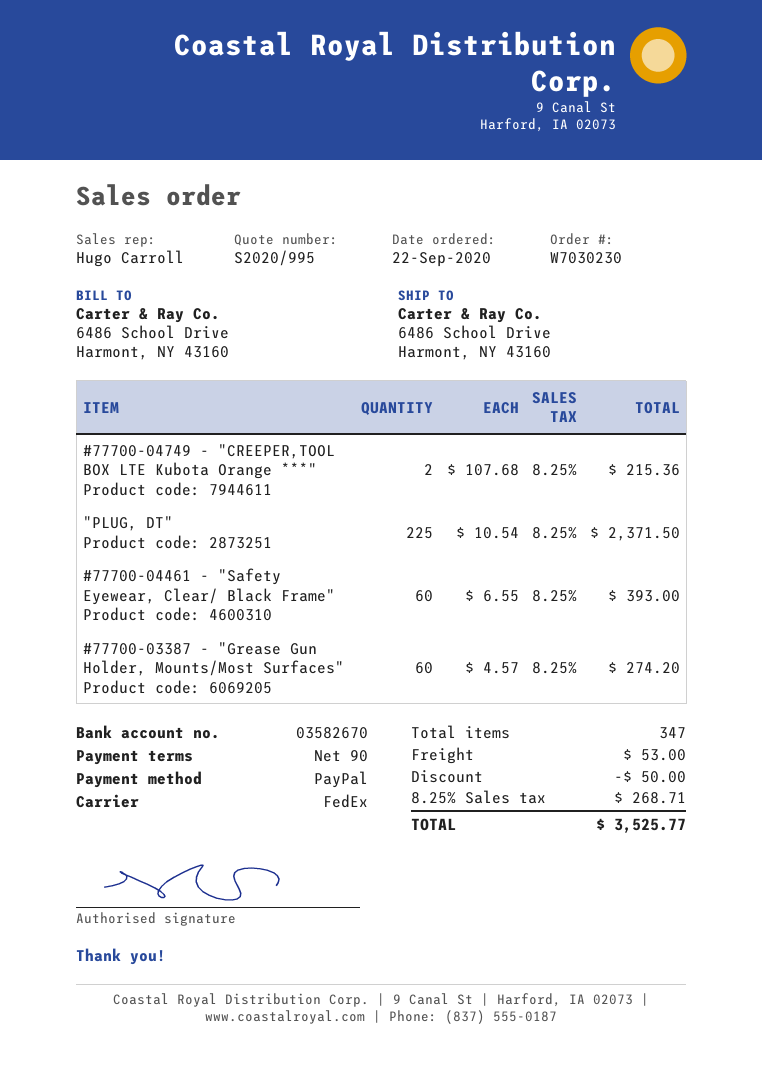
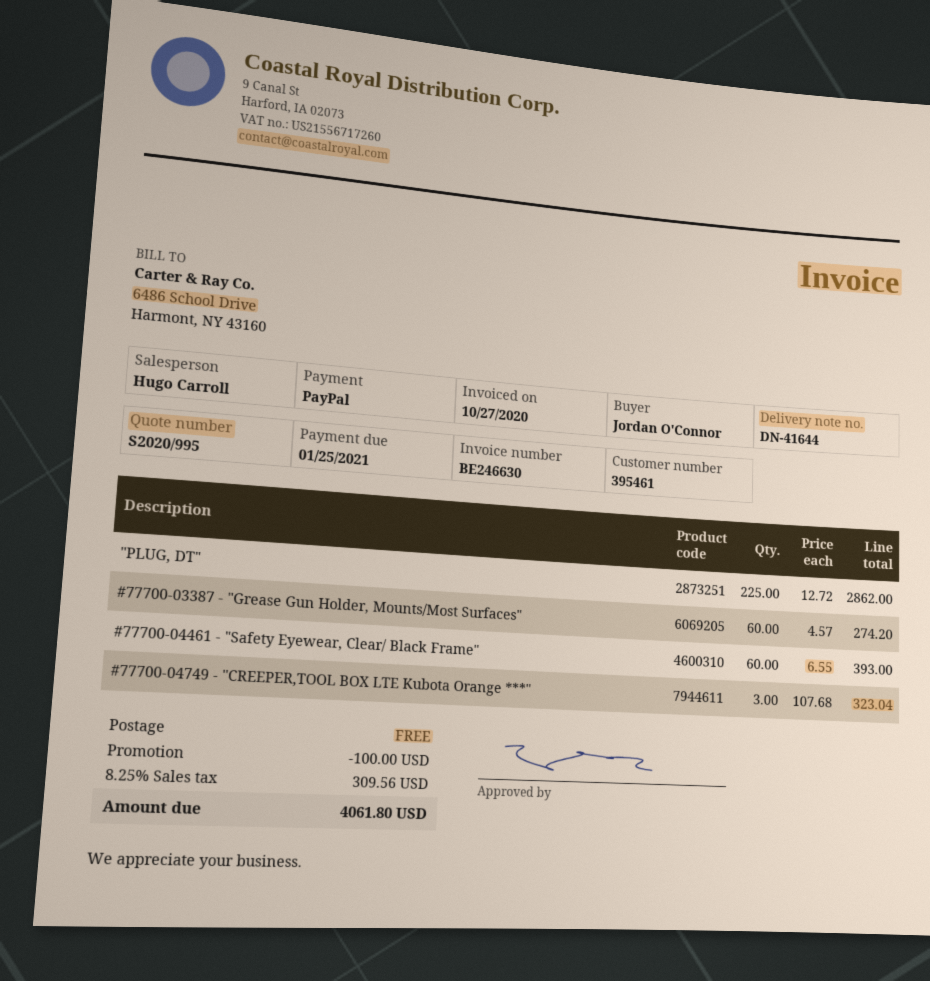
#77700-04749 - "CREEPER,TOOL BOX LTE Kubota Orange ***": 2 x 107.68 = 215.36 -> 3 x 107.68 = 323.04
"PLUG, DT": 225 x 10.54 = 2371.50 -> 225 x 12.72 = 2862.00
discount: 50.00 -> 100.00
shipping: 53.00 -> 0.00
tax: 8.25% = 268.71 -> 8.25% = 309.56
total: 3525.77 -> 4061.80

